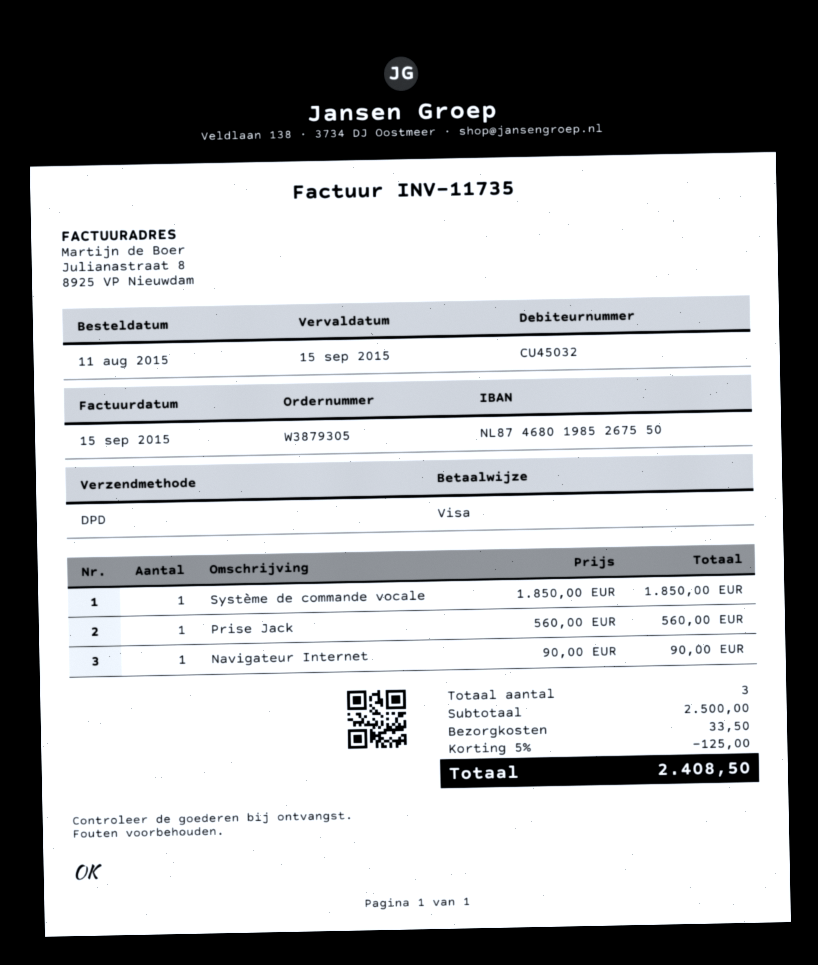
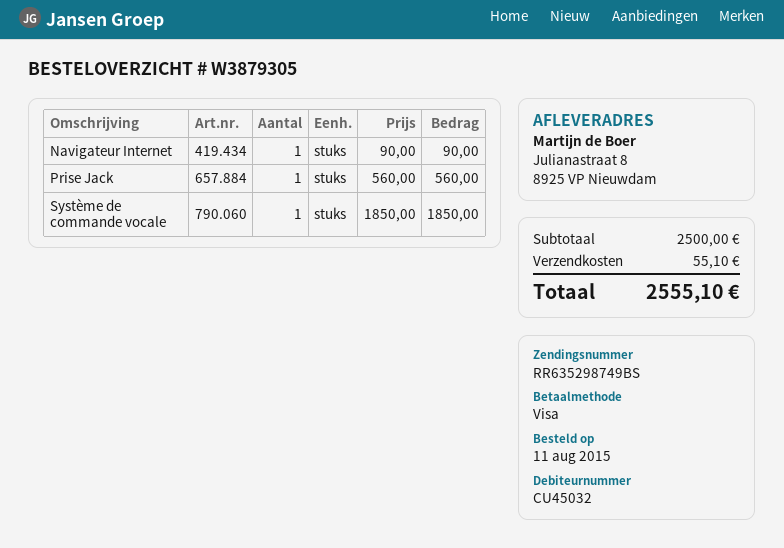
discount: 5% = 125.00 -> none
shipping: 33.50 -> 55.10
total: 2408.50 -> 2555.10

